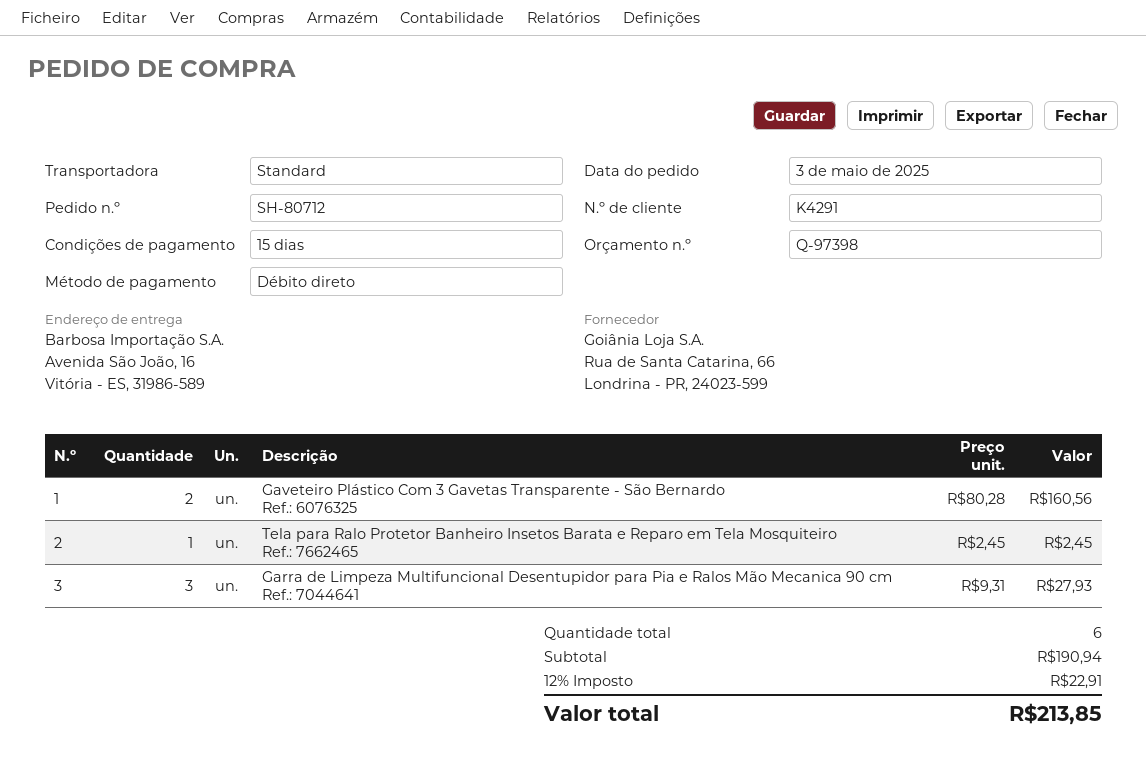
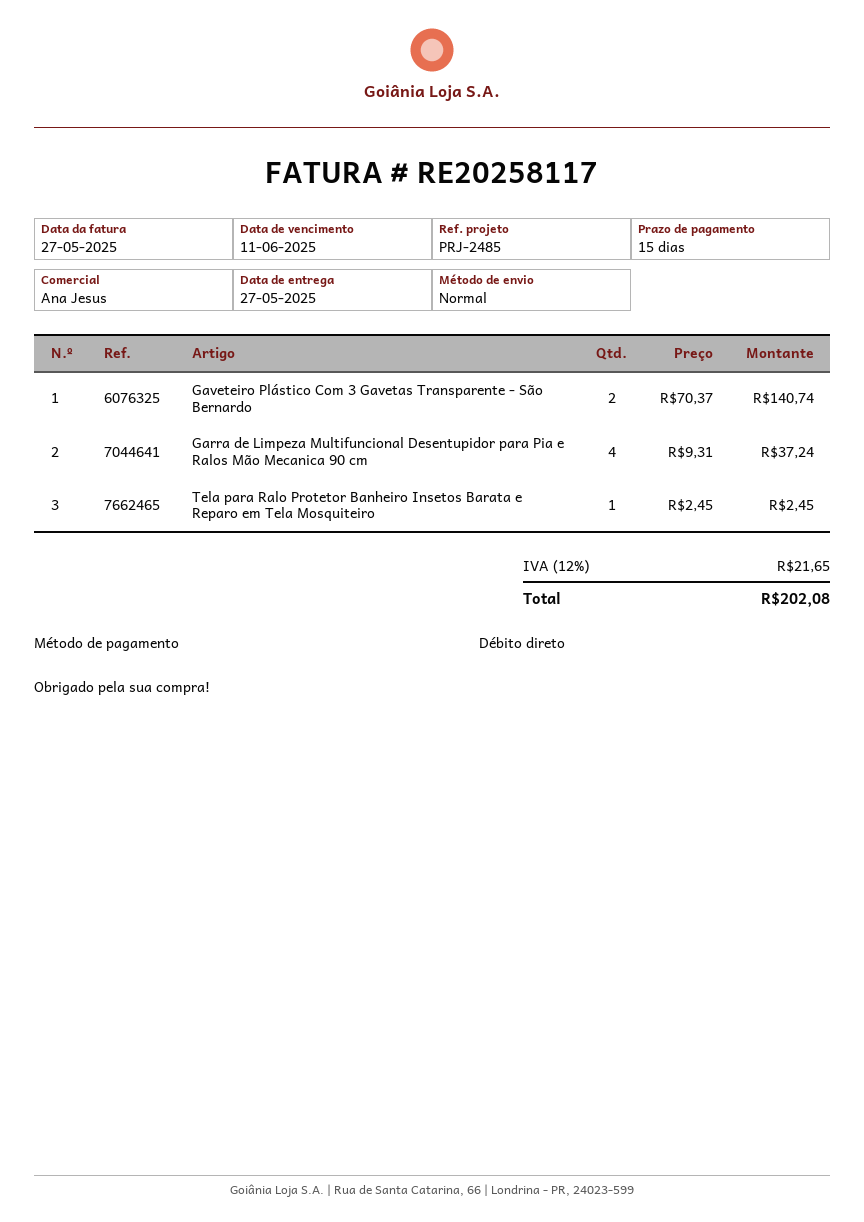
Gaveteiro Plástico Com 3 Gavetas Transparente - São Bernardo: 2 x 80.28 = 160.56 -> 2 x 70.37 = 140.74
Garra de Limpeza Multifuncional Desentupidor para Pia e Ralos Mão Mecanica 90 cm: 3 x 9.31 = 27.93 -> 4 x 9.31 = 37.24
tax: 12% = 22.91 -> 12% = 21.65
total: 213.85 -> 202.08

